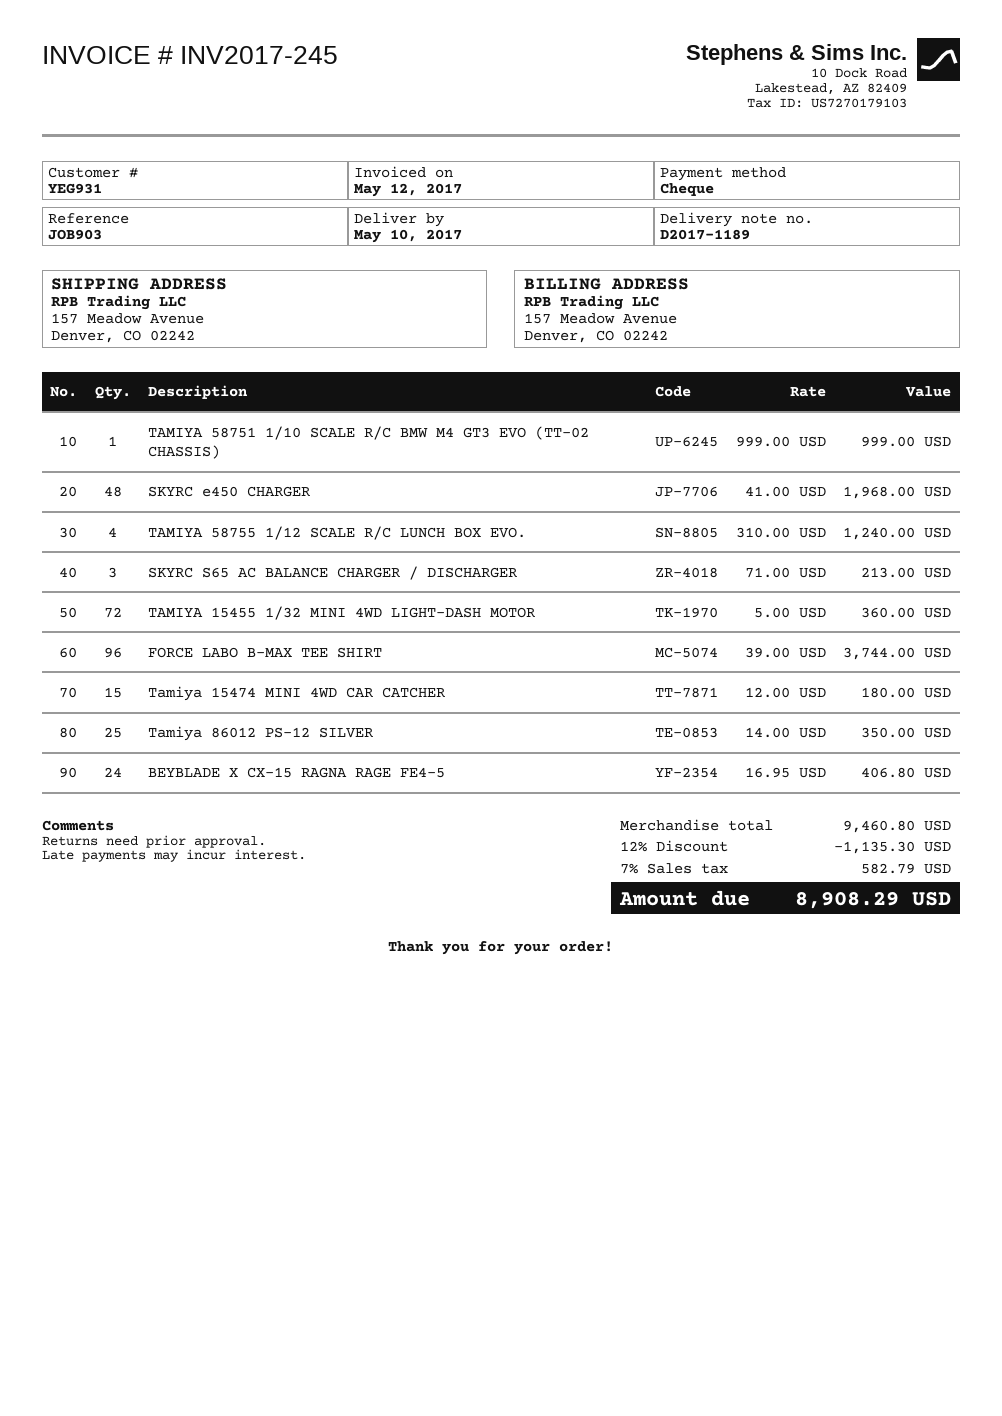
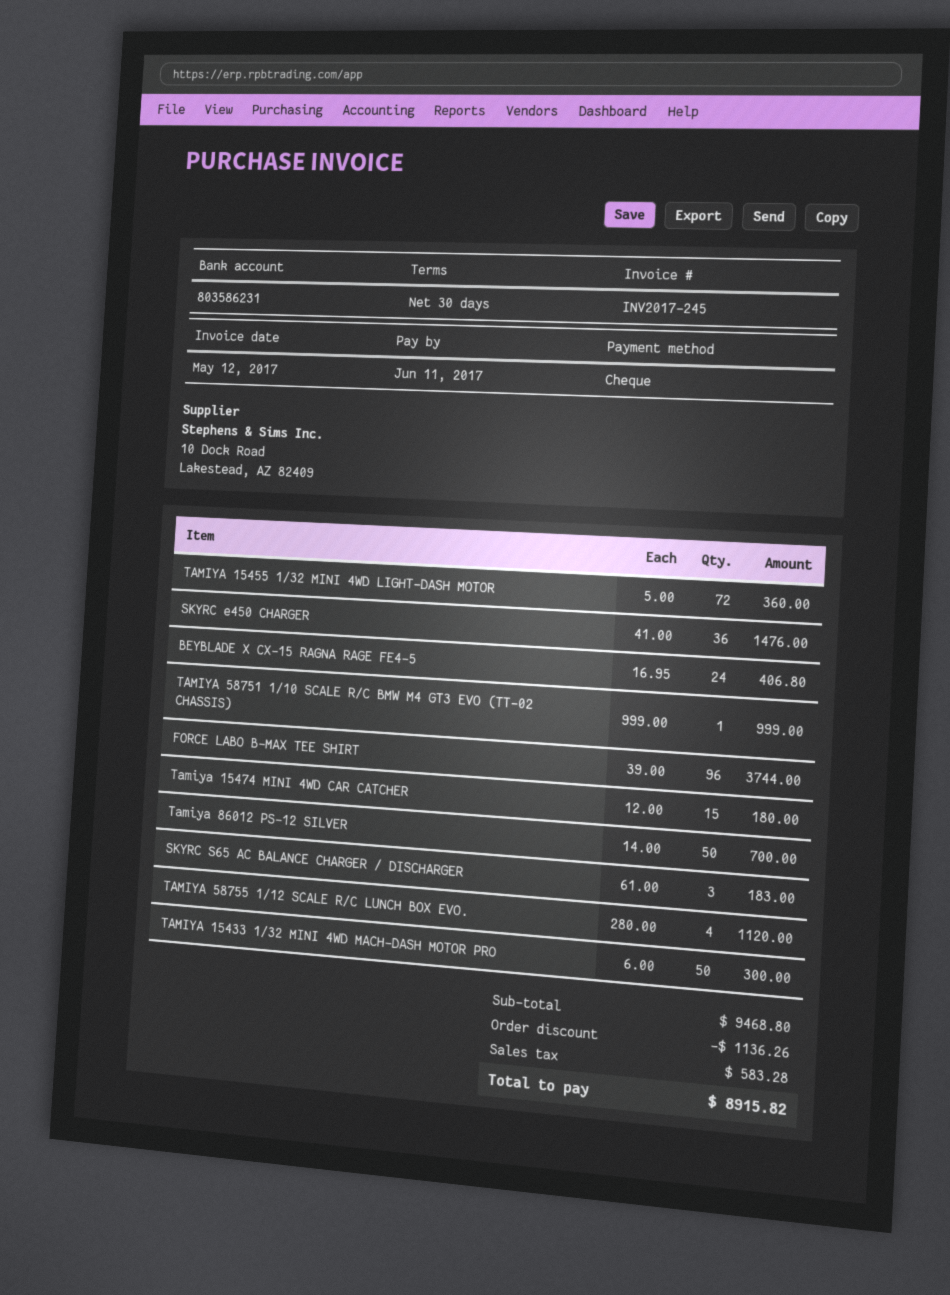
SKYRC e450 CHARGER: 48 x 41.00 = 1968.00 -> 36 x 41.00 = 1476.00
TAMIYA 58755 1/12 SCALE R/C LUNCH BOX EVO.: 4 x 310.00 = 1240.00 -> 4 x 280.00 = 1120.00
SKYRC S65 AC BALANCE CHARGER / DISCHARGER: 3 x 71.00 = 213.00 -> 3 x 61.00 = 183.00
Tamiya 86012 PS-12 SILVER: 25 x 14.00 = 350.00 -> 50 x 14.00 = 700.00
TAMIYA 15433 1/32 MINI 4WD MACH-DASH MOTOR PRO: none -> 50 x 6.00 = 300.00
subtotal: 9460.80 -> 9468.80
discount: 1135.30 -> 1136.26
tax: 582.79 -> 583.28
total: 8908.29 -> 8915.82

